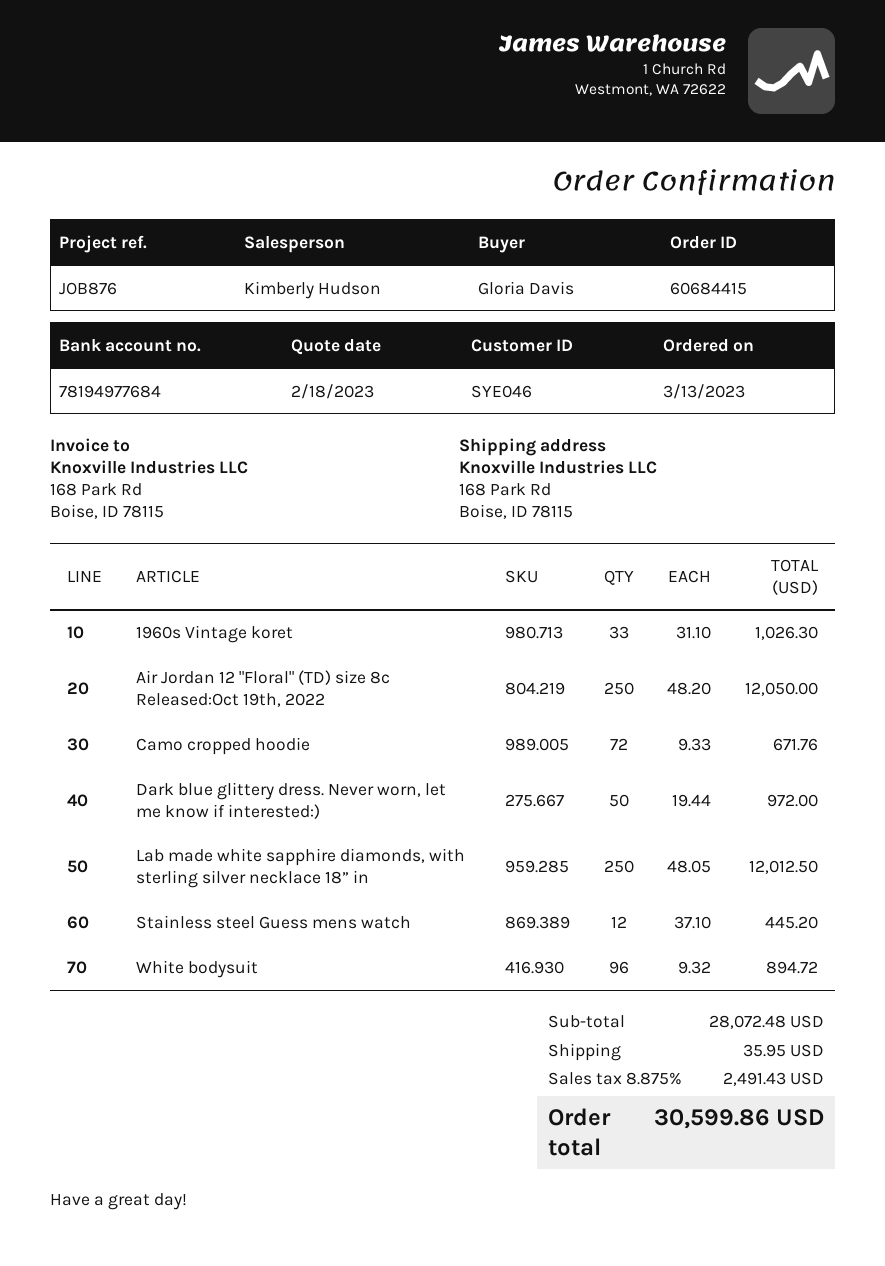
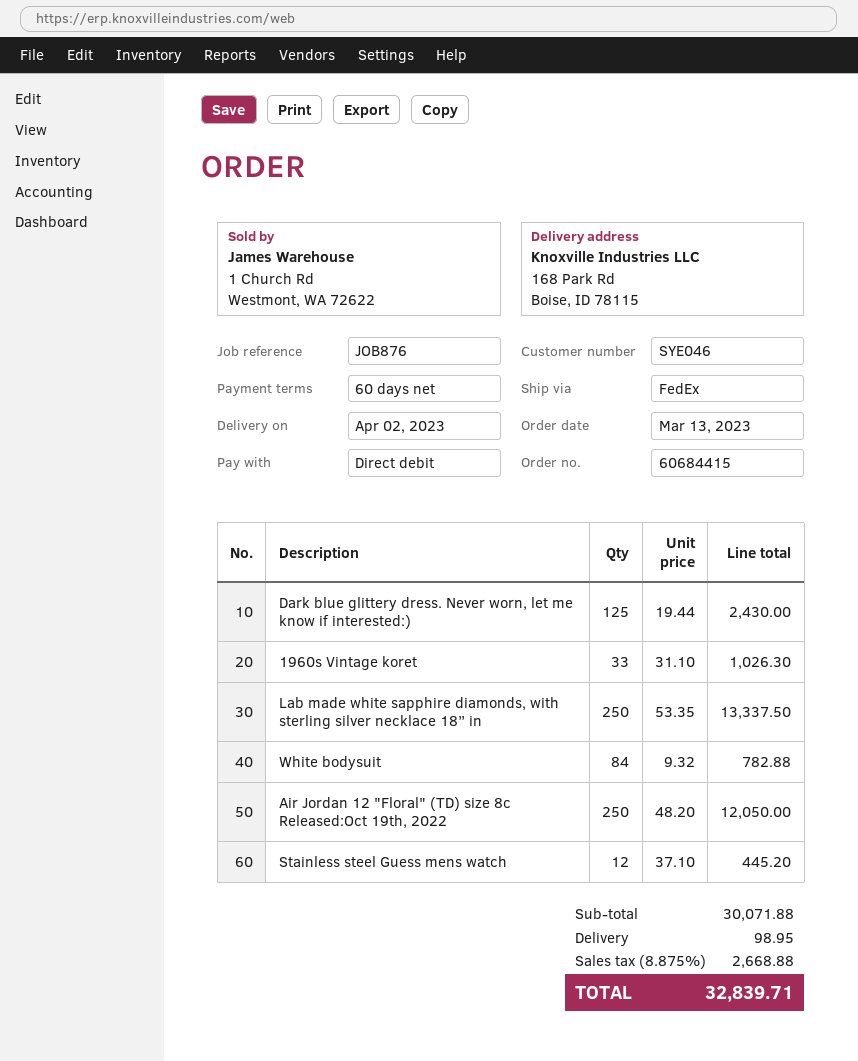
Camo cropped hoodie: 72 x 9.33 = 671.76 -> none
Dark blue glittery dress. Never worn, let me know if interested:): 50 x 19.44 = 972.00 -> 125 x 19.44 = 2430.00
Lab made white sapphire diamonds, with sterling silver necklace 18” in: 250 x 48.05 = 12012.50 -> 250 x 53.35 = 13337.50
White bodysuit: 96 x 9.32 = 894.72 -> 84 x 9.32 = 782.88
subtotal: 28072.48 -> 30071.88
shipping: 35.95 -> 98.95
tax: 8.875% = 2491.43 -> 8.875% = 2668.88
total: 30599.86 -> 32839.71

